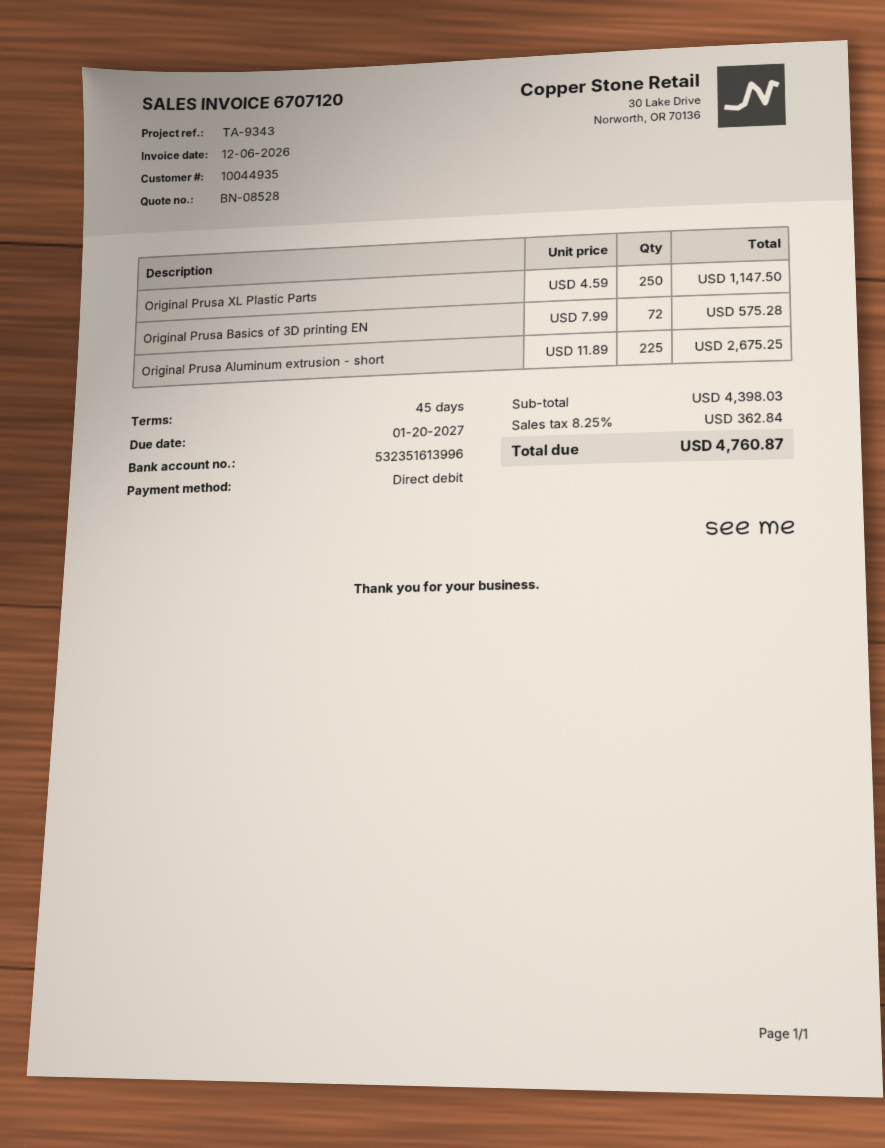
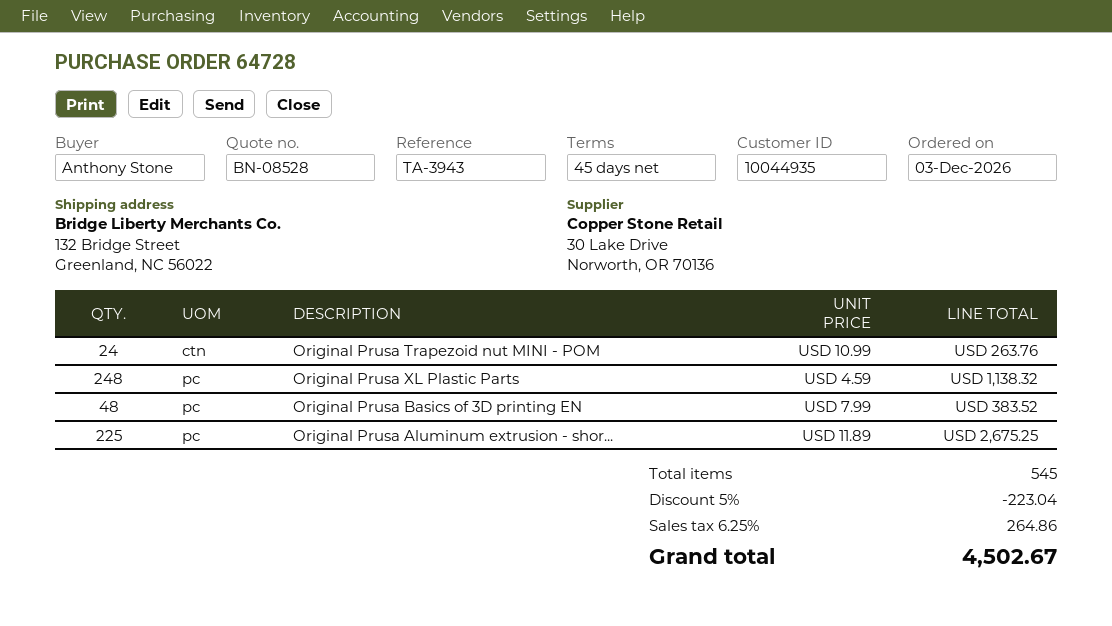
reference: TA-9343 -> TA-3943
Original Prusa XL Plastic Parts: 250 x 4.59 = 1147.50 -> 248 x 4.59 = 1138.32
Original Prusa Basics of 3D printing EN: 72 x 7.99 = 575.28 -> 48 x 7.99 = 383.52
Original Prusa Trapezoid nut MINI - POM: none -> 24 x 10.99 = 263.76
discount: none -> 5% = 223.04
tax: 8.25% = 362.84 -> 6.25% = 264.86
total: 4760.87 -> 4502.67

